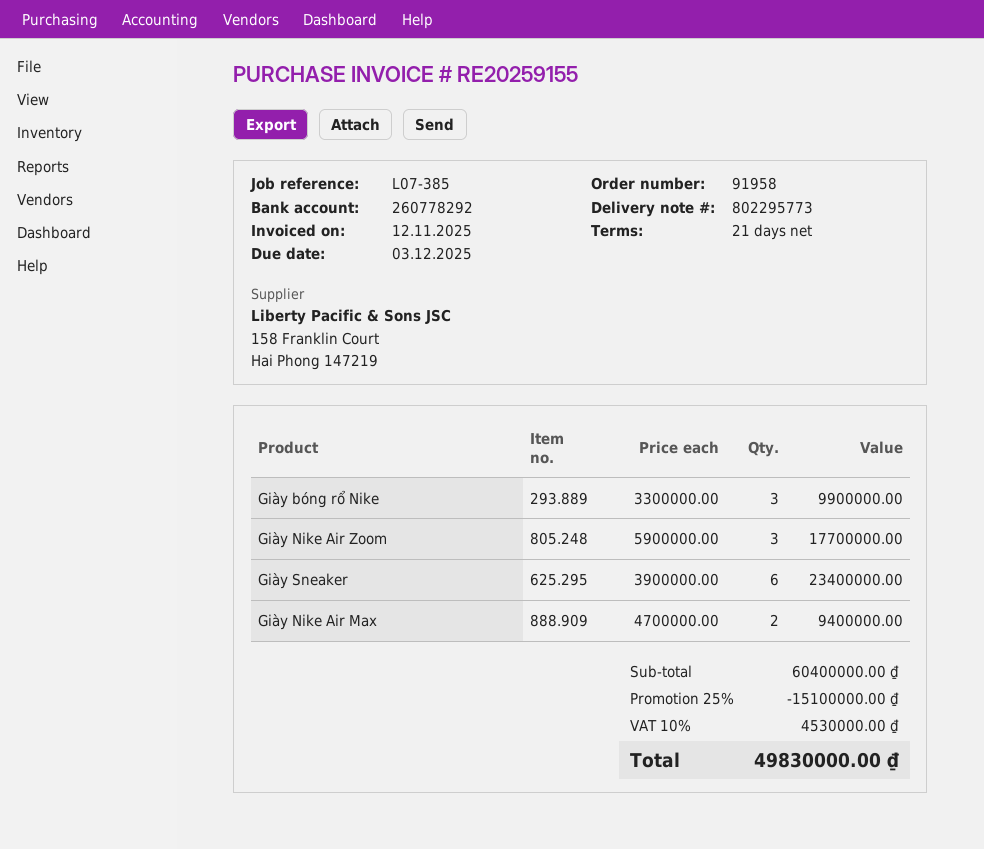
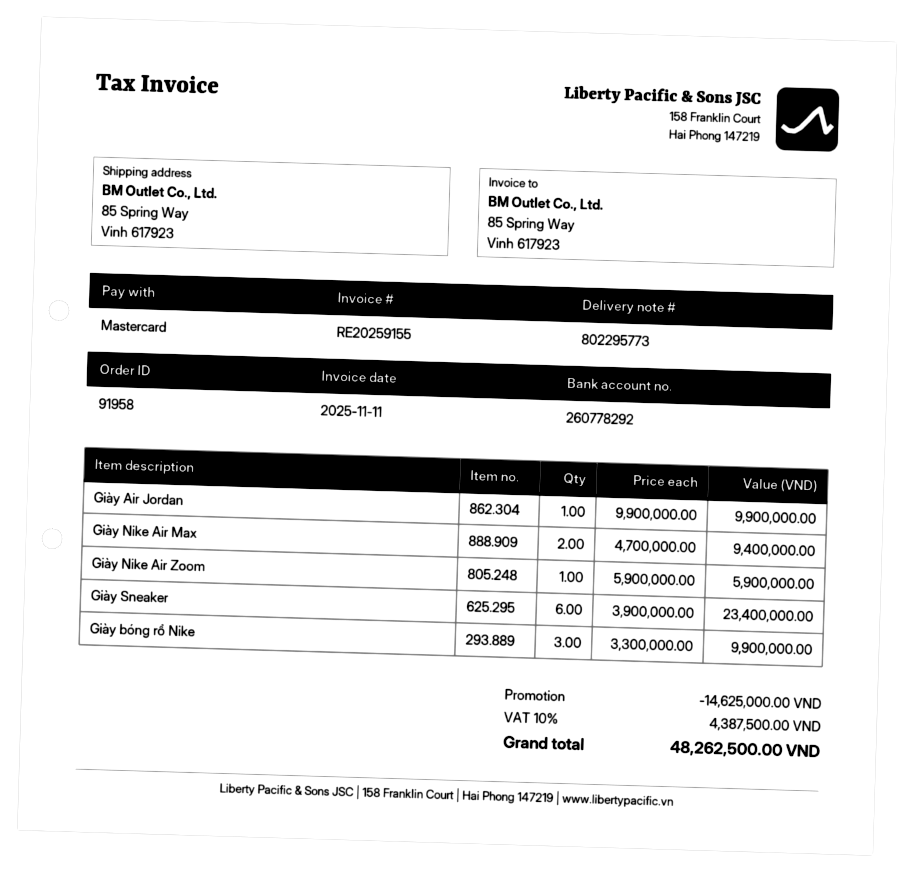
invoice date: 2025-11-12 -> 2025-11-11
Giày Nike Air Zoom: 3 x 5900000.00 = 17700000.00 -> 1 x 5900000.00 = 5900000.00
Giày Air Jordan: none -> 1 x 9900000.00 = 9900000.00
discount: 15100000.00 -> 14625000.00
tax: 10% = 4530000.00 -> 10% = 4387500.00
total: 49830000.00 -> 48262500.00

